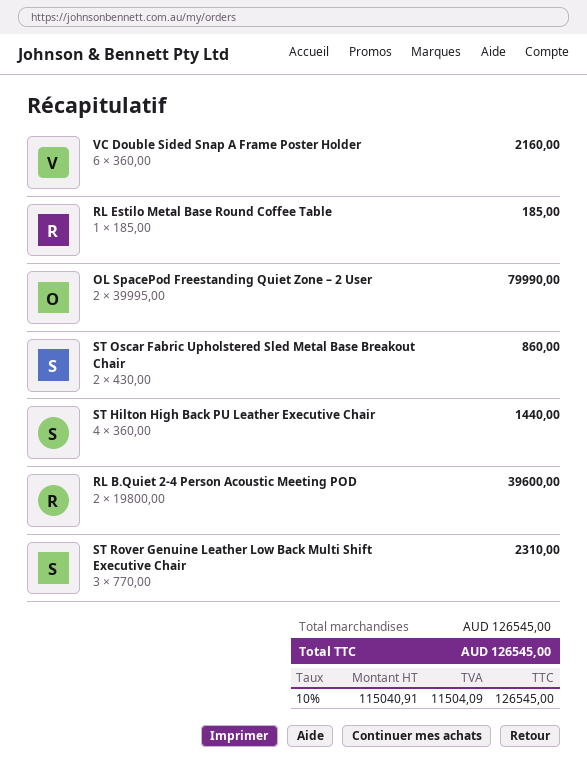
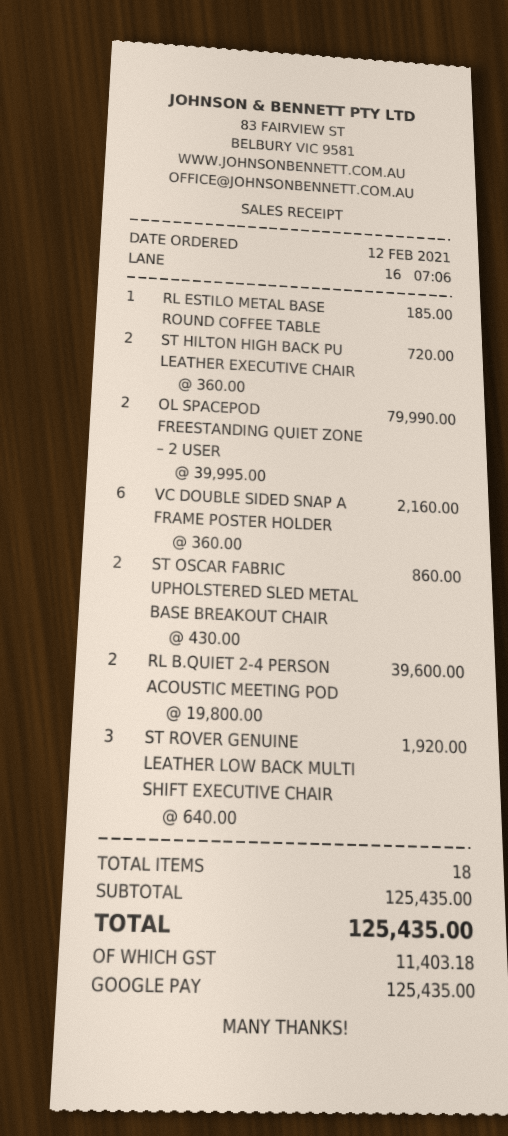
ST Hilton High Back PU Leather Executive Chair: 4 x 360.00 = 1440.00 -> 2 x 360.00 = 720.00
ST Rover Genuine Leather Low Back Multi Shift Executive Chair: 3 x 770.00 = 2310.00 -> 3 x 640.00 = 1920.00
subtotal: 126545.00 -> 125435.00
tax: 11504.09 -> 11403.18
total: 126545.00 -> 125435.00

